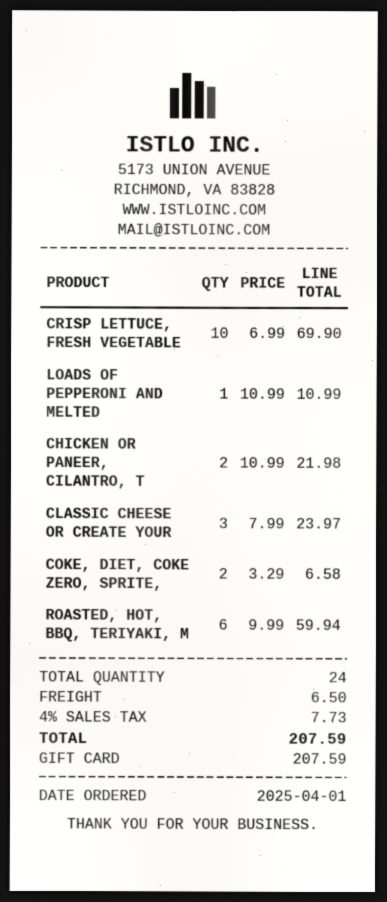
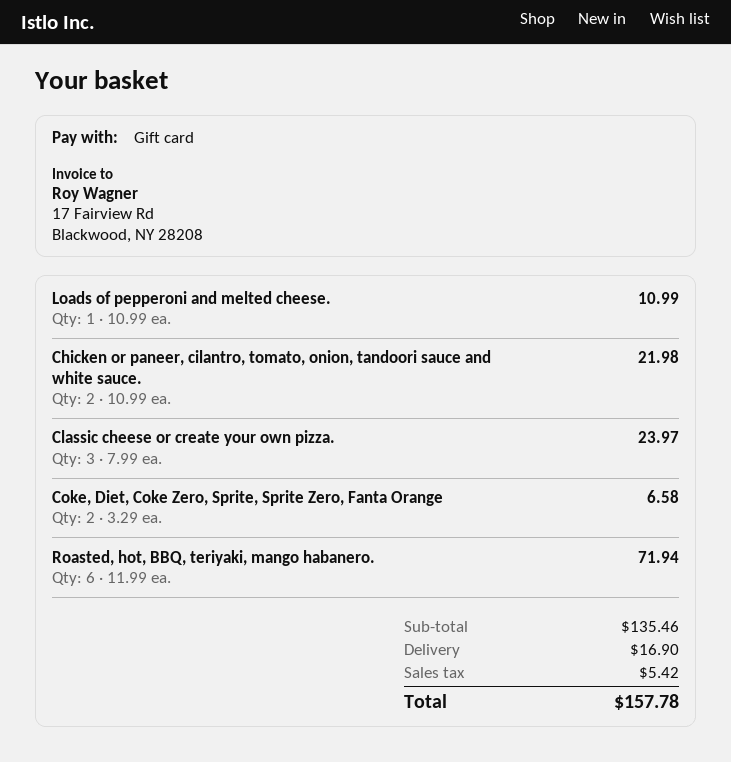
CRISP LETTUCE, FRESH VEGETABLE: 10 x 6.99 = 69.90 -> none
ROASTED, HOT, BBQ, TERIYAKI, M: 6 x 9.99 = 59.94 -> 6 x 11.99 = 71.94
shipping: 6.50 -> 16.90
tax: 7.73 -> 5.42
total: 207.59 -> 157.78

